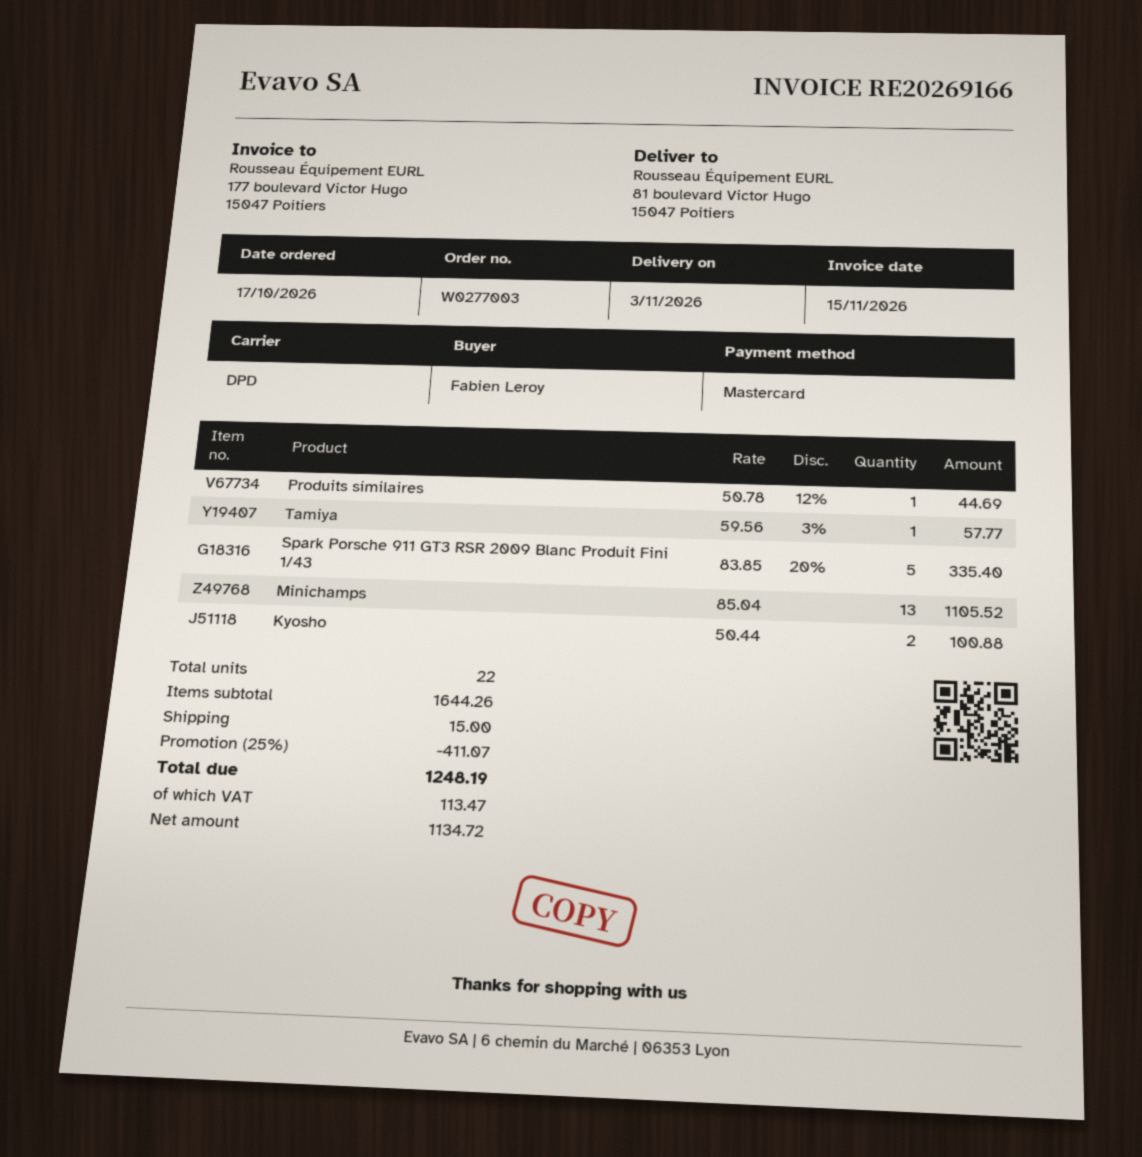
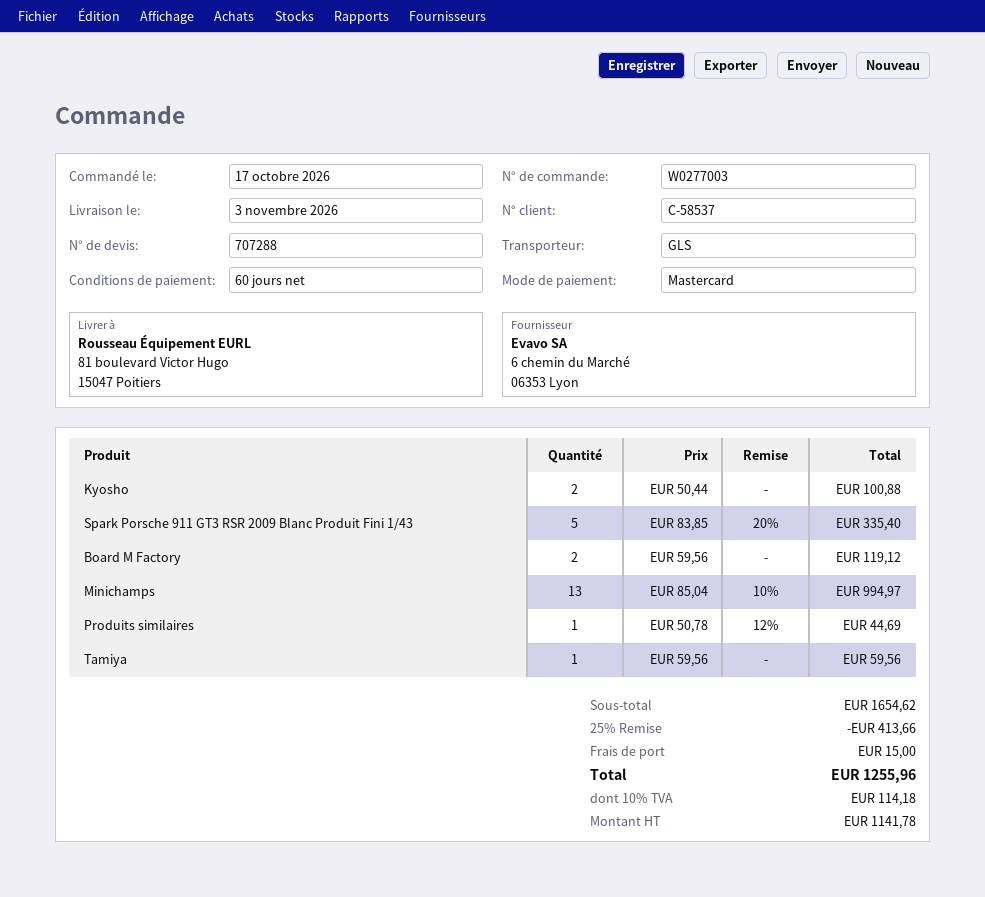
shipping method: DPD -> GLS
Tamiya: 1 x 59.56 - 3% = 57.77 -> 1 x 59.56 = 59.56
Minichamps: 13 x 85.04 = 1105.52 -> 13 x 85.04 - 10% = 994.97
Board M Factory: none -> 2 x 59.56 = 119.12
subtotal: 1644.26 -> 1654.62
discount: 25% = 411.07 -> 25% = 413.66
net: 1134.72 -> 1141.78
tax: 113.47 -> 114.18
total: 1248.19 -> 1255.96

